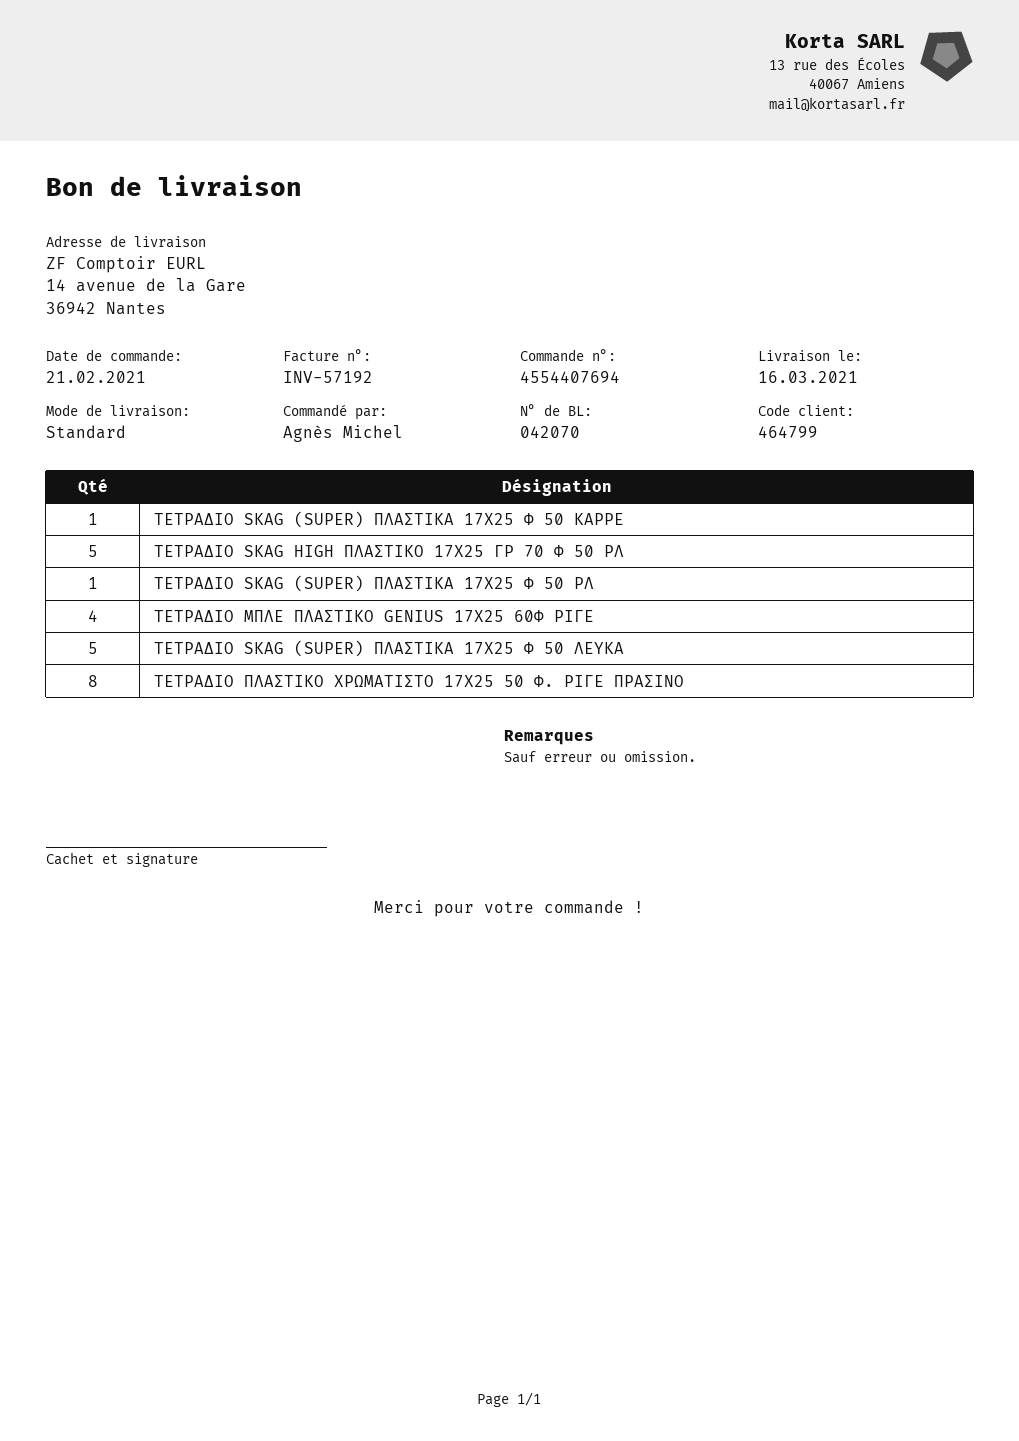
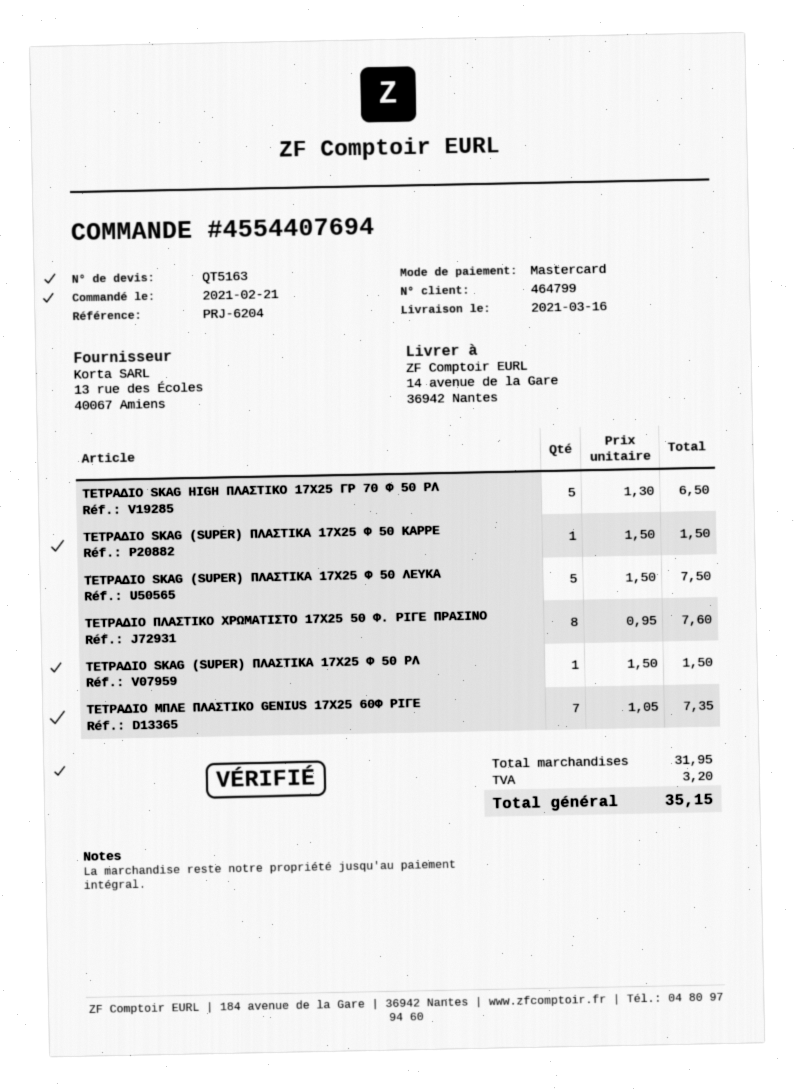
ΤΕΤΡΑΔΙΟ ΜΠΛΕ ΠΛΑΣΤΙΚΟ GENIUS 17X25 60Φ ΡΙΓΕ: 4 -> 7

